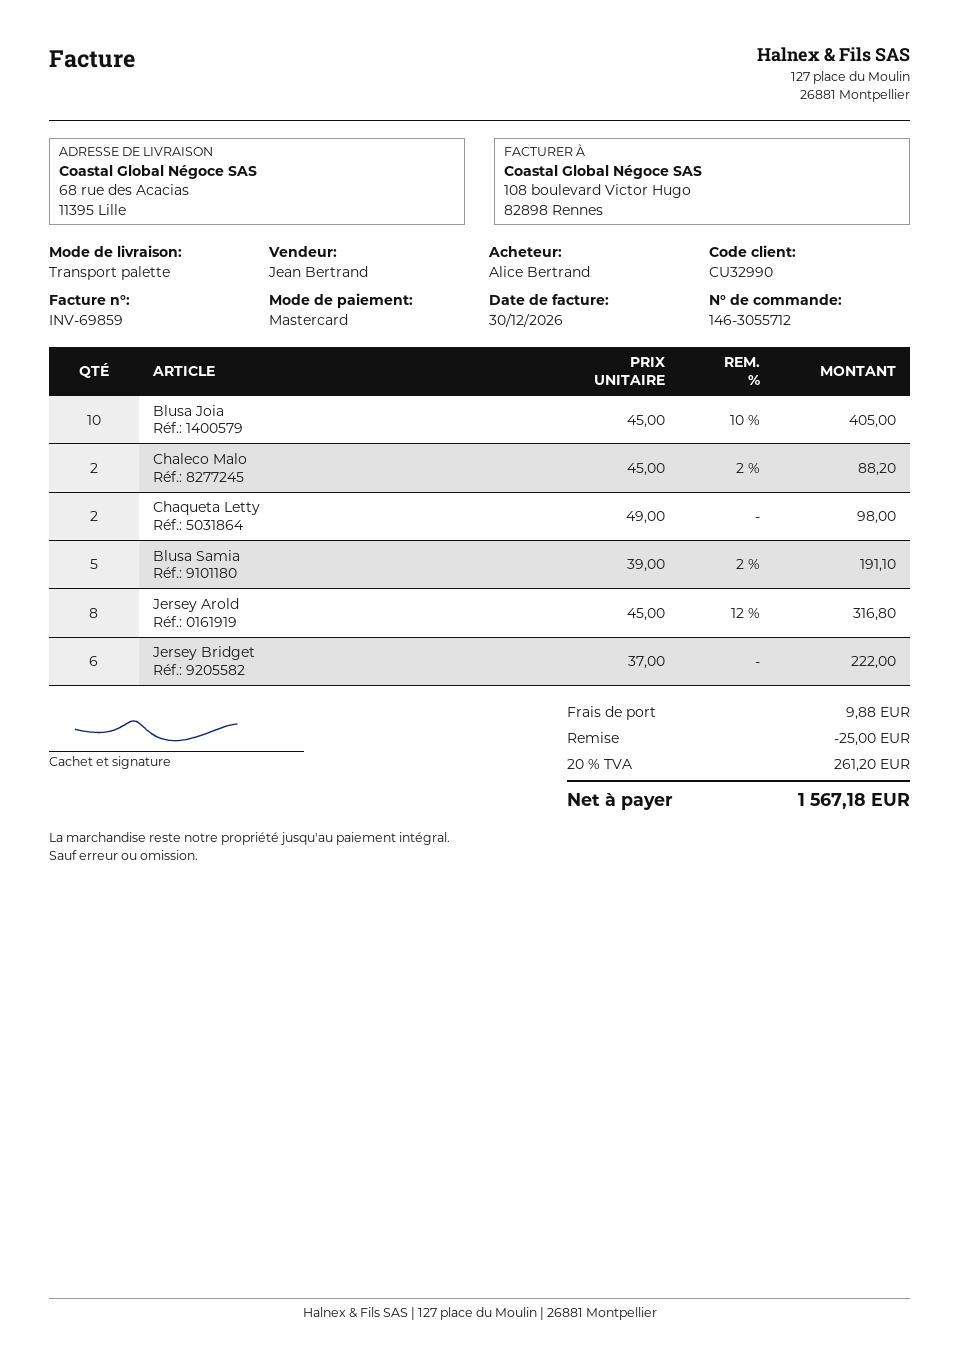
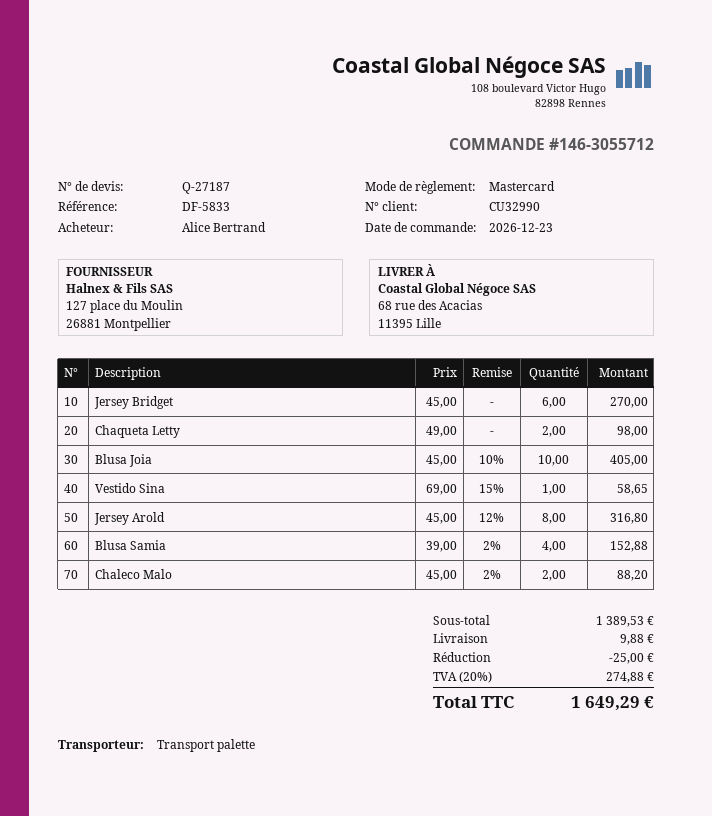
Blusa Samia: 5 x 39.00 - 2% = 191.10 -> 4 x 39.00 - 2% = 152.88
Jersey Bridget: 6 x 37.00 = 222.00 -> 6 x 45.00 = 270.00
Vestido Sina: none -> 1 x 69.00 - 15% = 58.65
tax: 20% = 261.20 -> 20% = 274.88
total: 1567.18 -> 1649.29

